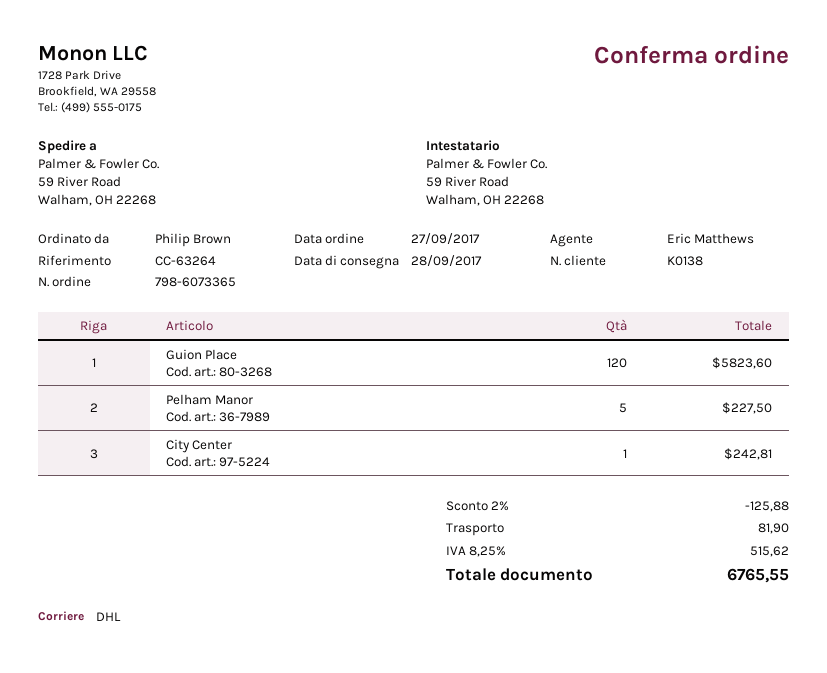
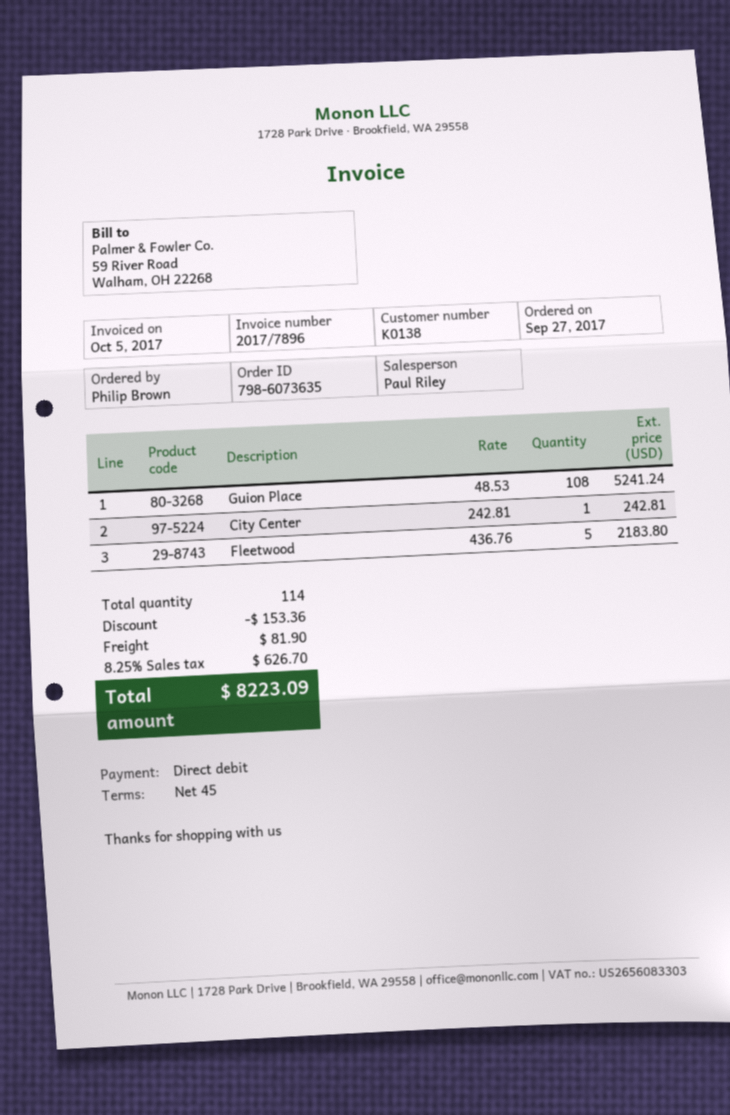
order number: 798-6073365 -> 798-6073635
sales rep: Eric Matthews -> Paul Riley
Guion Place: 120 for 5823.60 -> 108 for 5241.24
Pelham Manor: 5 for 227.50 -> none
Fleetwood: none -> 5 for 2183.80
discount: 125.88 -> 153.36
tax: 8.25% = 515.62 -> 8.25% = 626.70
total: 6765.55 -> 8223.09

